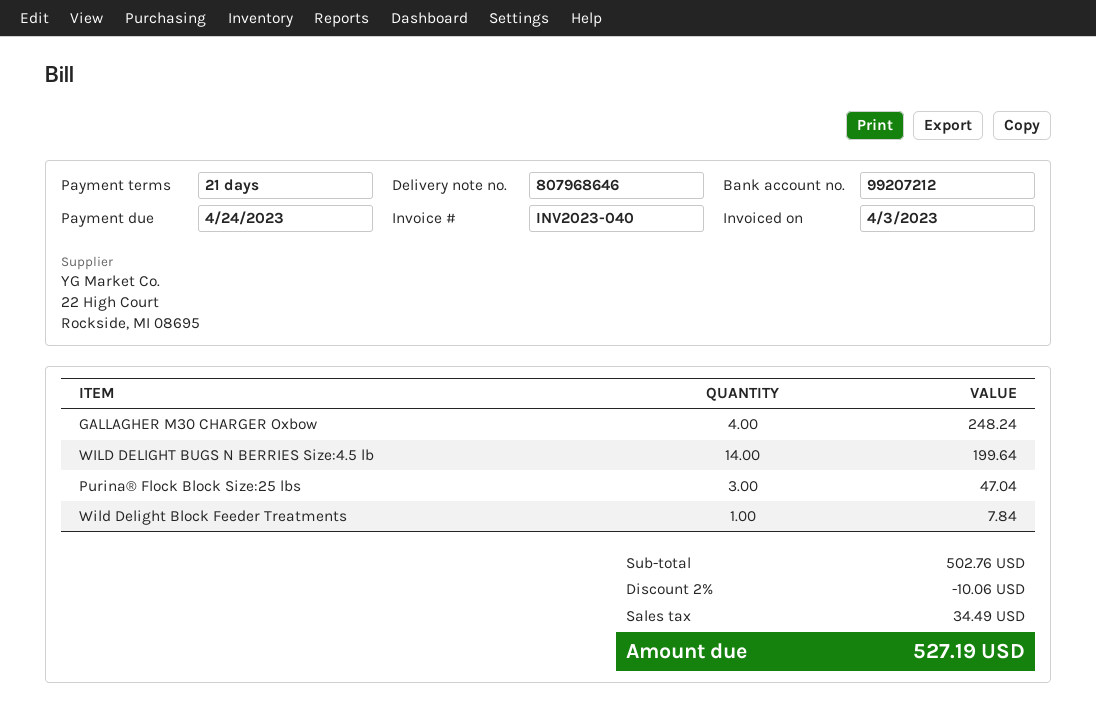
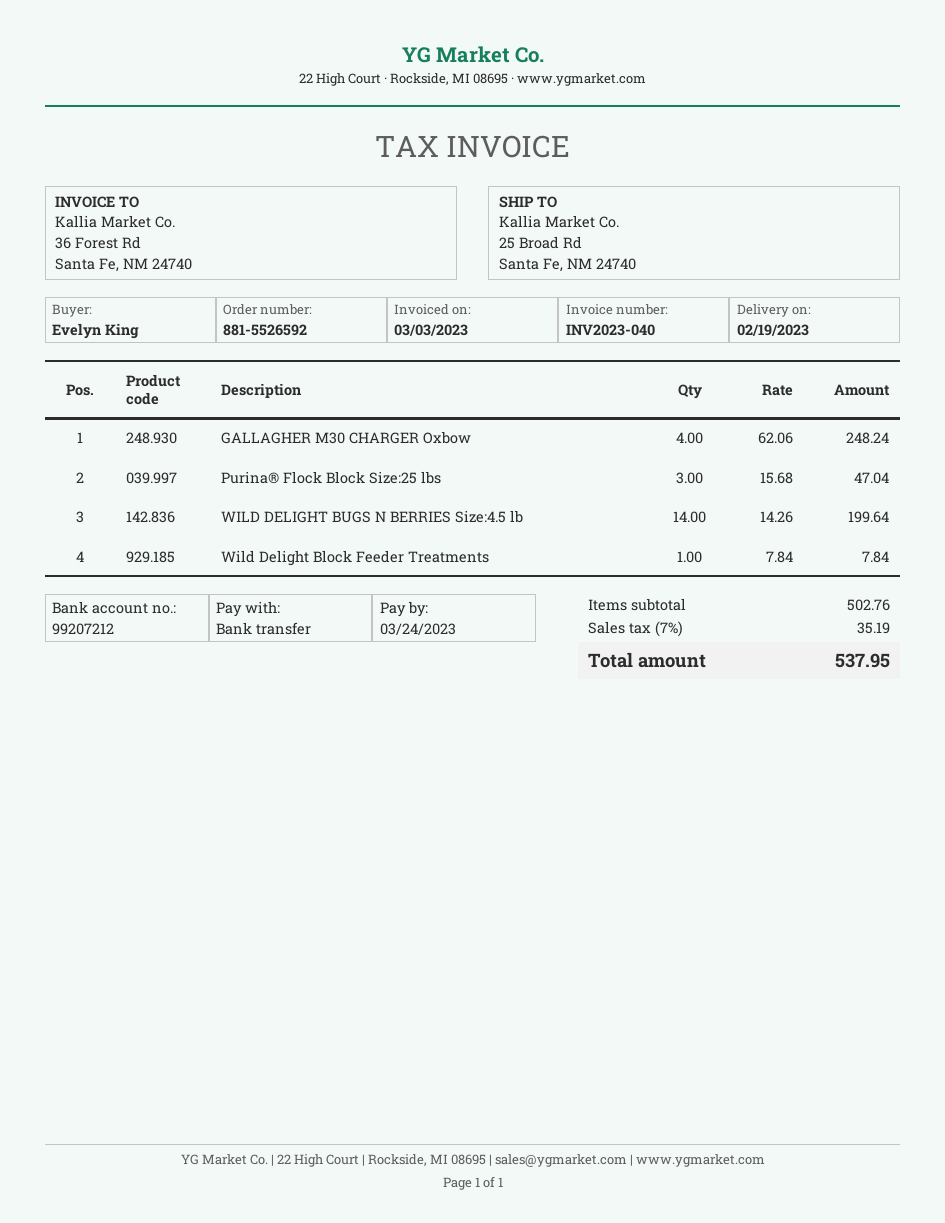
invoice date: 2023-04-03 -> 2023-03-03
due date: 2023-04-24 -> 2023-03-24
discount: 2% = 10.06 -> none
tax: 34.49 -> 35.19
total: 527.19 -> 537.95

